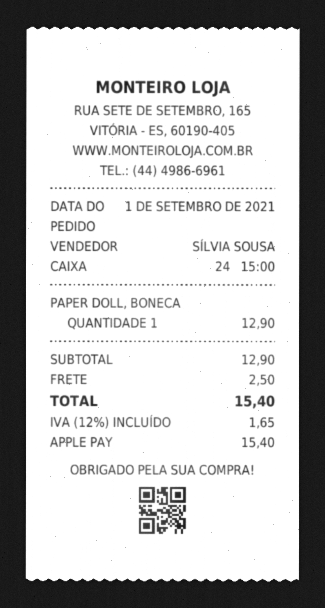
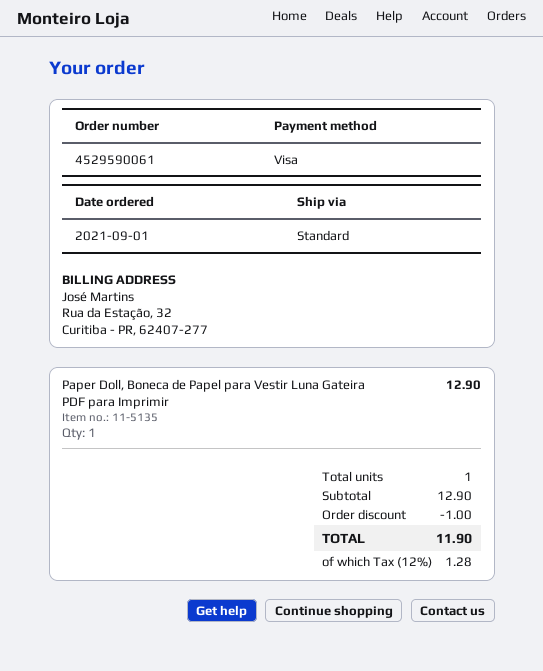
payment method: Apple Pay -> Visa
discount: none -> 1.00
shipping: 2.50 -> none
tax: 12% = 1.65 -> 12% = 1.28
total: 15.40 -> 11.90

